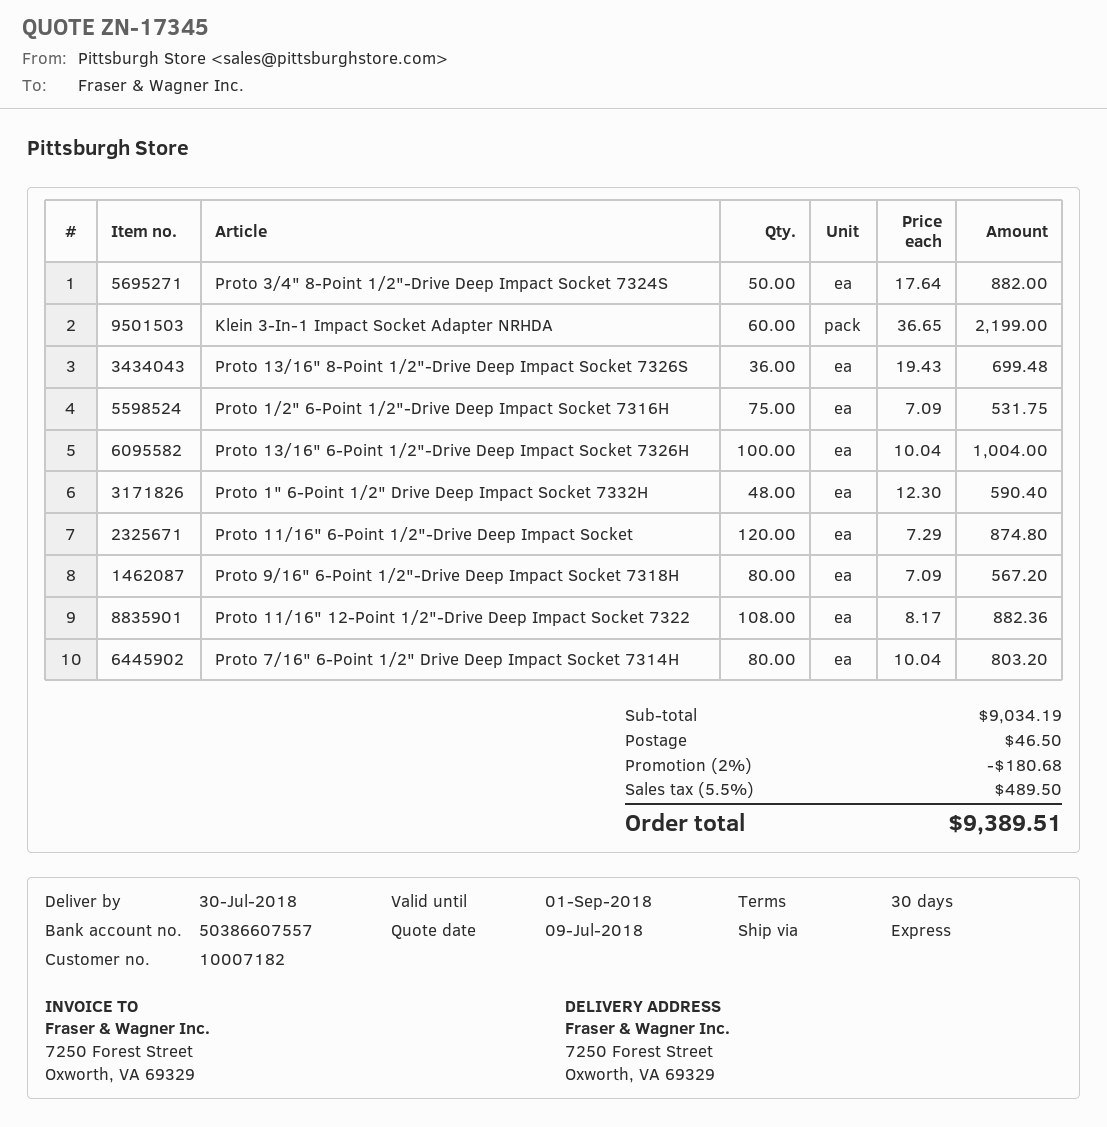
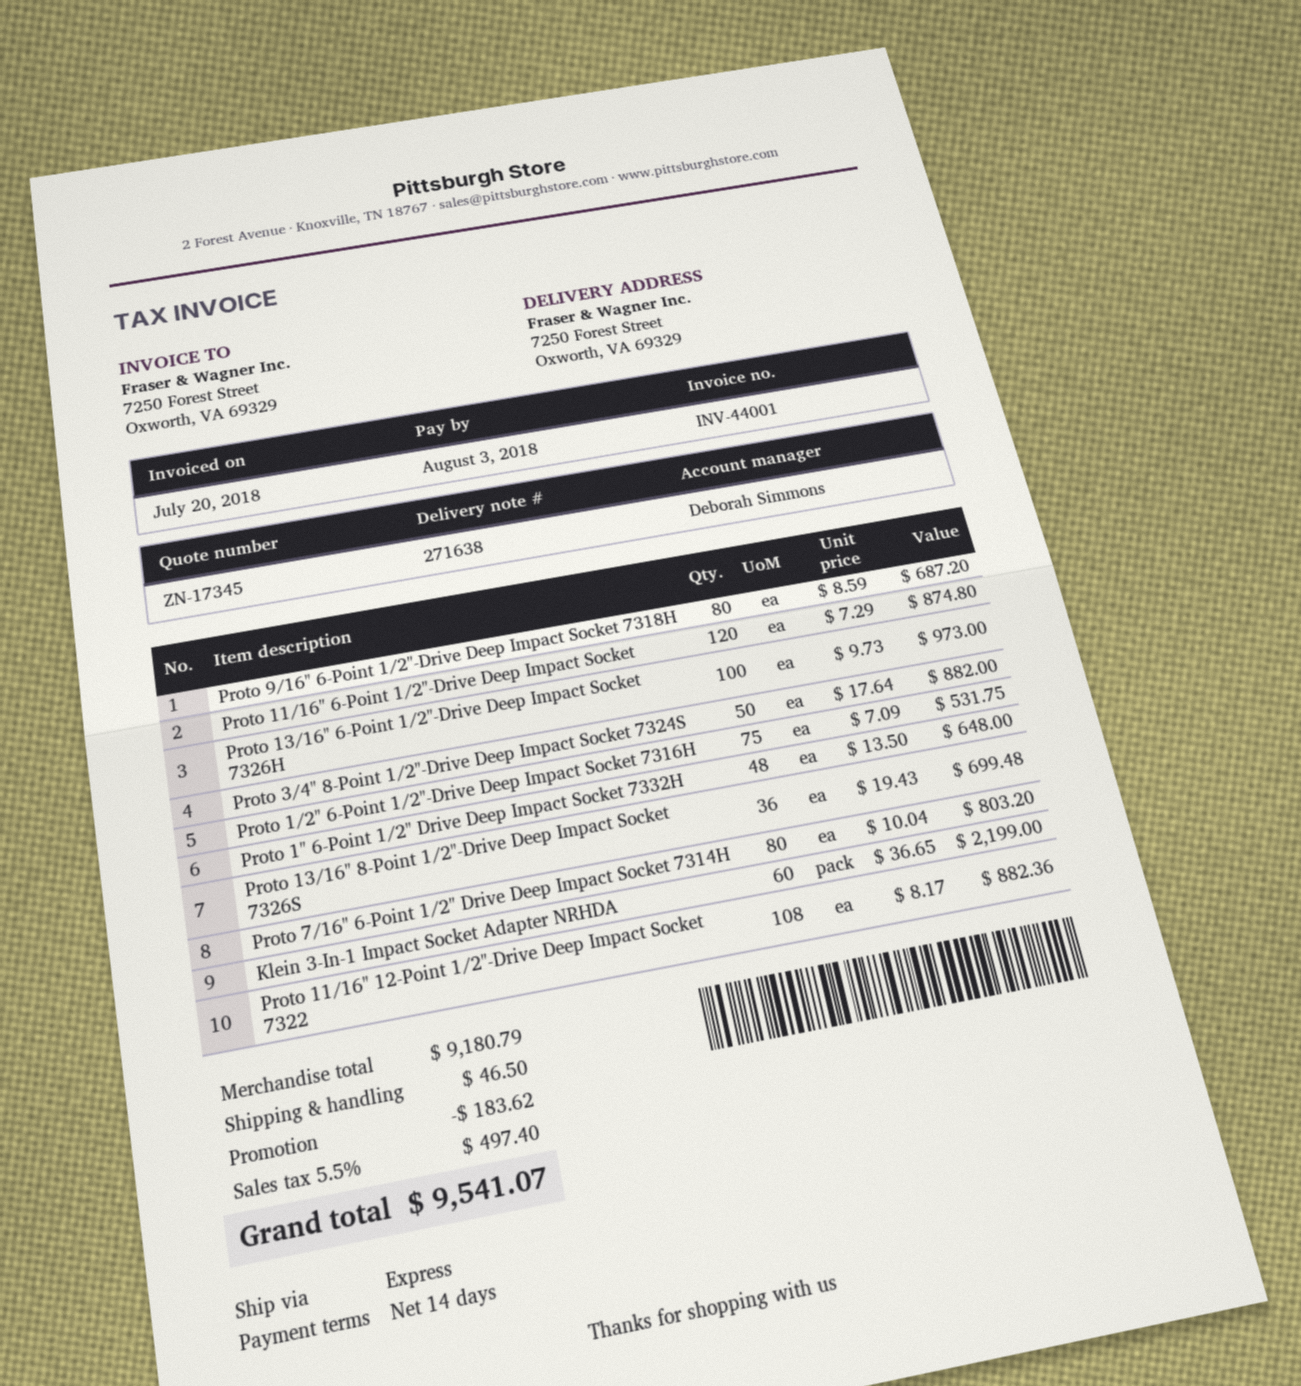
payment terms: 30 days -> 14 days
Proto 13/16" 6-Point 1/2"-Drive Deep Impact Socket 7326H: 100 x 10.04 = 1004.00 -> 100 x 9.73 = 973.00
Proto 1" 6-Point 1/2" Drive Deep Impact Socket 7332H: 48 x 12.30 = 590.40 -> 48 x 13.50 = 648.00
Proto 9/16" 6-Point 1/2"-Drive Deep Impact Socket 7318H: 80 x 7.09 = 567.20 -> 80 x 8.59 = 687.20
subtotal: 9034.19 -> 9180.79
discount: 180.68 -> 183.62
tax: 5.5% = 489.50 -> 5.5% = 497.40
total: 9389.51 -> 9541.07

